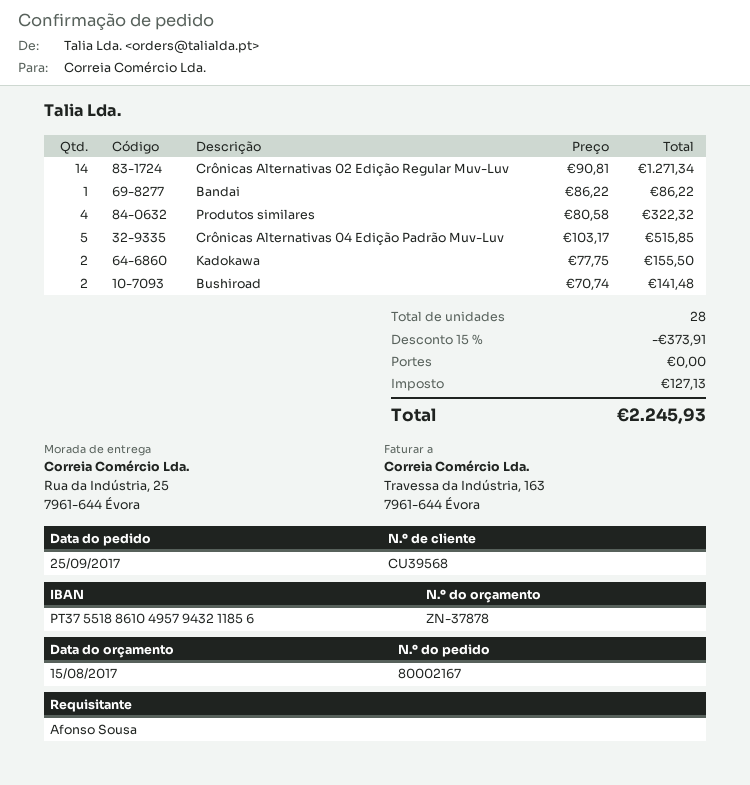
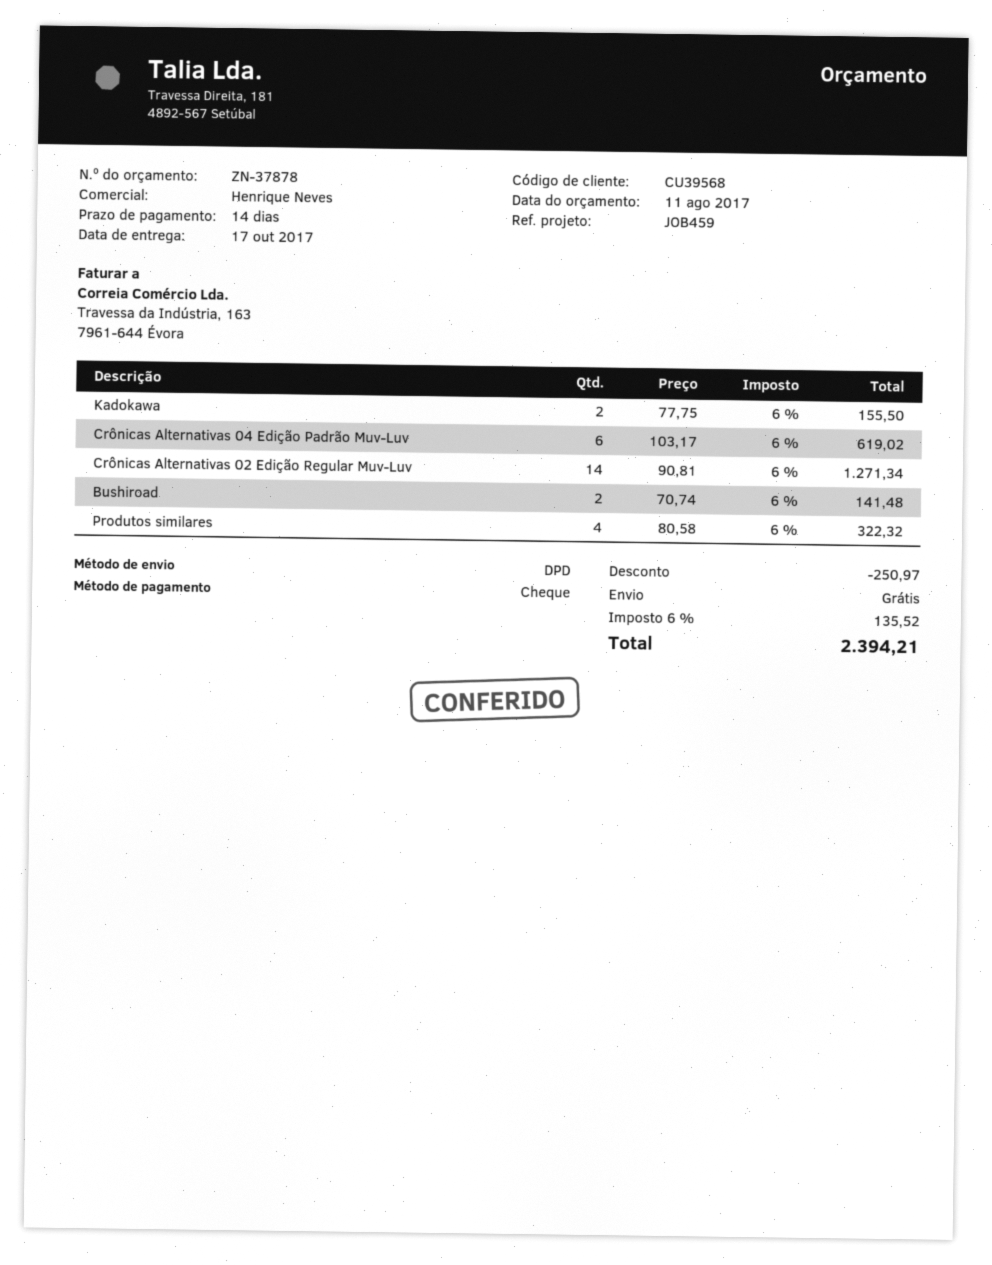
quote date: 2017-08-15 -> 2017-08-11
Bandai: 1 x 86.22 = 86.22 -> none
Crônicas Alternativas 04 Edição Padrão Muv-Luv: 5 x 103.17 = 515.85 -> 6 x 103.17 = 619.02
discount: 373.91 -> 250.97
tax: 127.13 -> 135.52
total: 2245.93 -> 2394.21

